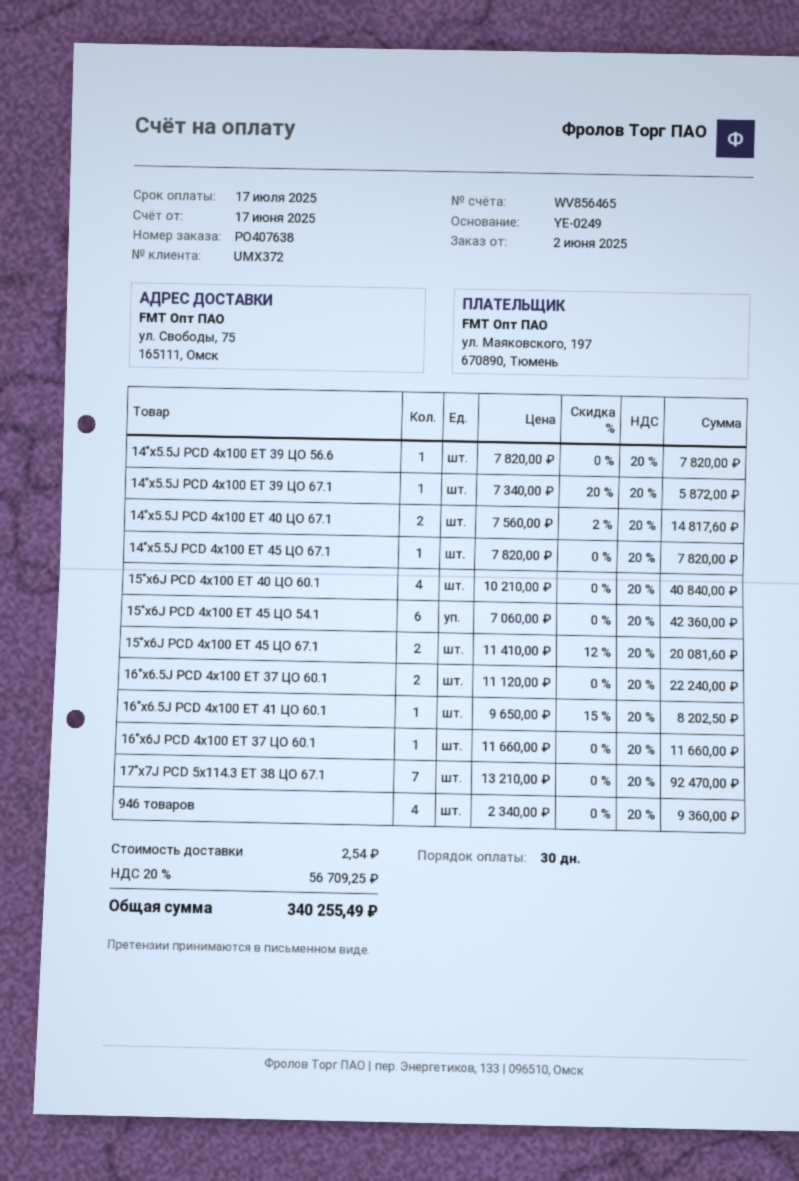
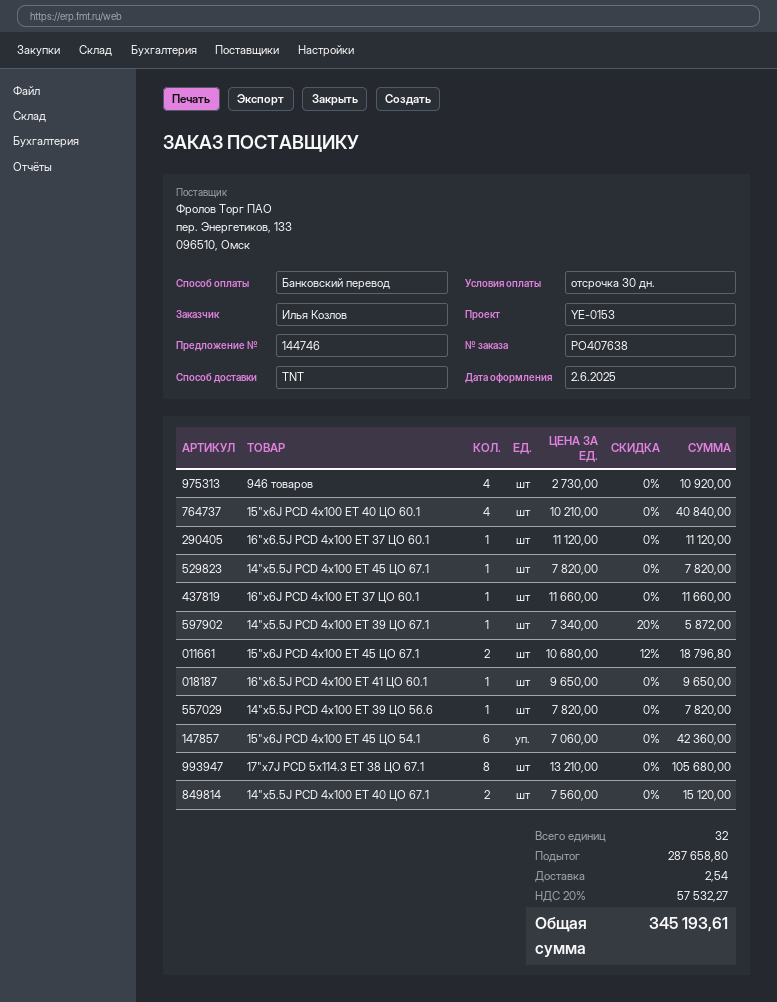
reference: YE-0249 -> YE-0153
14"x5.5J PCD 4x100 ЕТ 40 ЦО 67.1: 2 x 7560.00 - 2% = 14817.60 -> 2 x 7560.00 = 15120.00
15"x6J PCD 4x100 ЕТ 45 ЦО 67.1: 2 x 11410.00 - 12% = 20081.60 -> 2 x 10680.00 - 12% = 18796.80
16"x6.5J PCD 4x100 ЕТ 37 ЦО 60.1: 2 x 11120.00 = 22240.00 -> 1 x 11120.00 = 11120.00
16"x6.5J PCD 4x100 ЕТ 41 ЦО 60.1: 1 x 9650.00 - 15% = 8202.50 -> 1 x 9650.00 = 9650.00
17"x7J PCD 5x114.3 ЕТ 38 ЦО 67.1: 7 x 13210.00 = 92470.00 -> 8 x 13210.00 = 105680.00
946 товаров: 4 x 2340.00 = 9360.00 -> 4 x 2730.00 = 10920.00
tax: 20% = 56709.25 -> 20% = 57532.27
total: 340255.49 -> 345193.61

